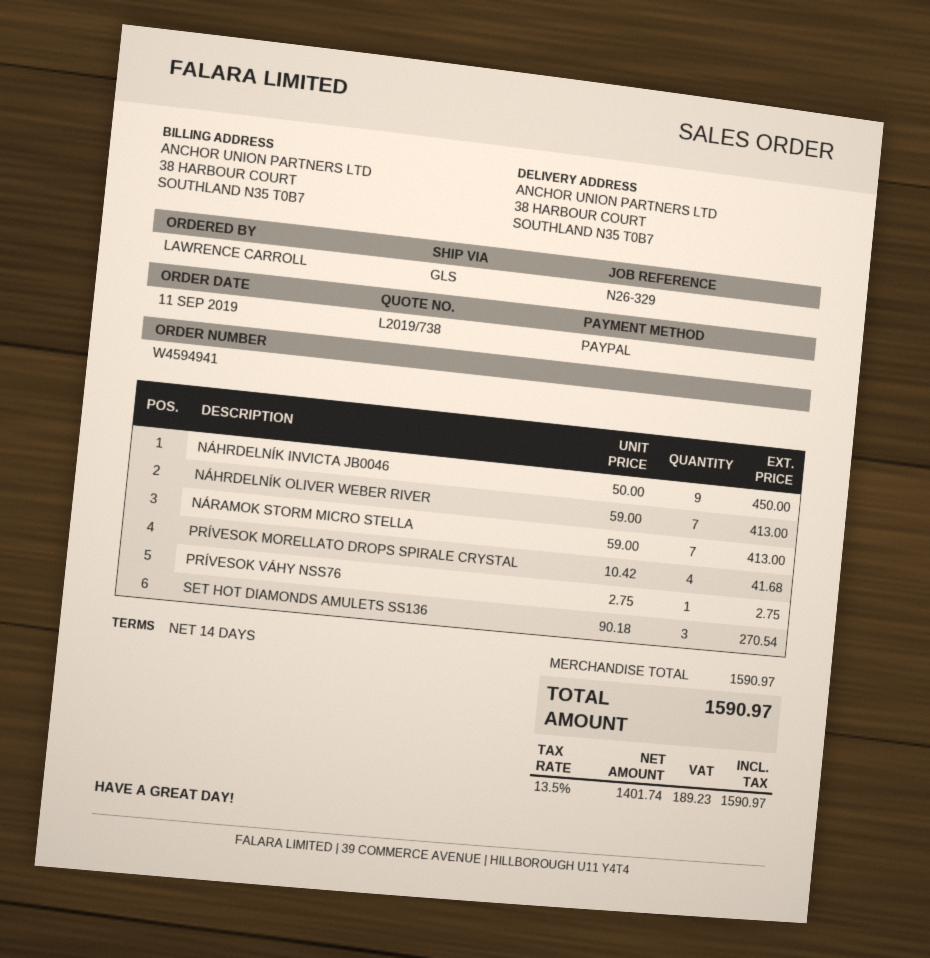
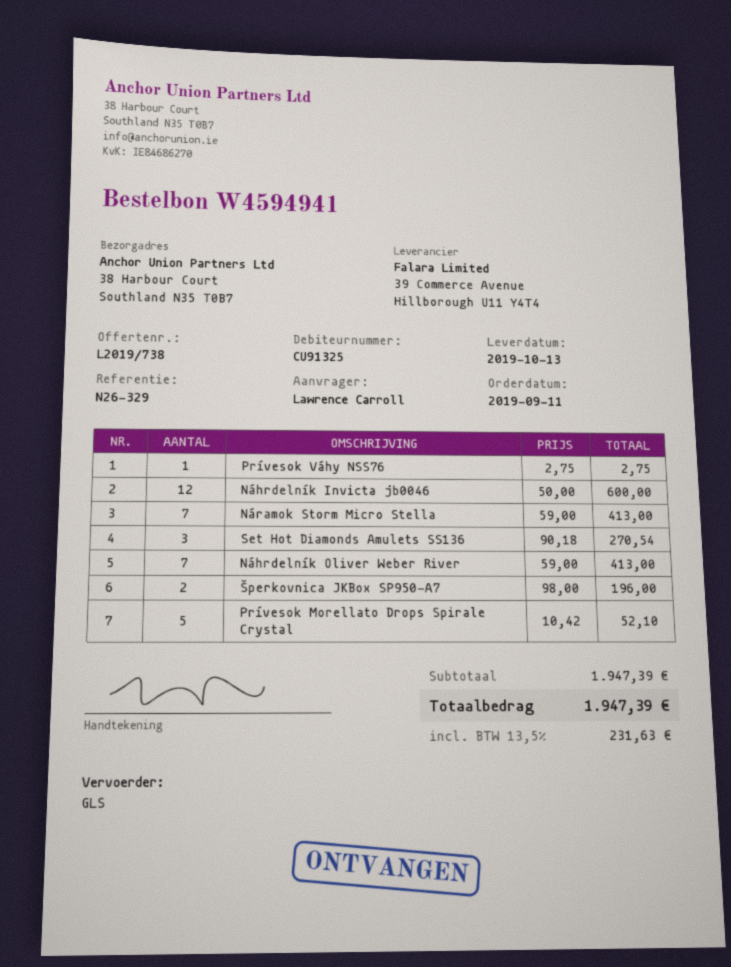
NÁHRDELNÍK INVICTA JB0046: 9 x 50.00 = 450.00 -> 12 x 50.00 = 600.00
PRÍVESOK MORELLATO DROPS SPIRALE CRYSTAL: 4 x 10.42 = 41.68 -> 5 x 10.42 = 52.10
Šperkovnica JKBox SP950-A7: none -> 2 x 98.00 = 196.00
subtotal: 1590.97 -> 1947.39
tax: 13.5% = 189.23 -> 13.5% = 231.63
total: 1590.97 -> 1947.39

